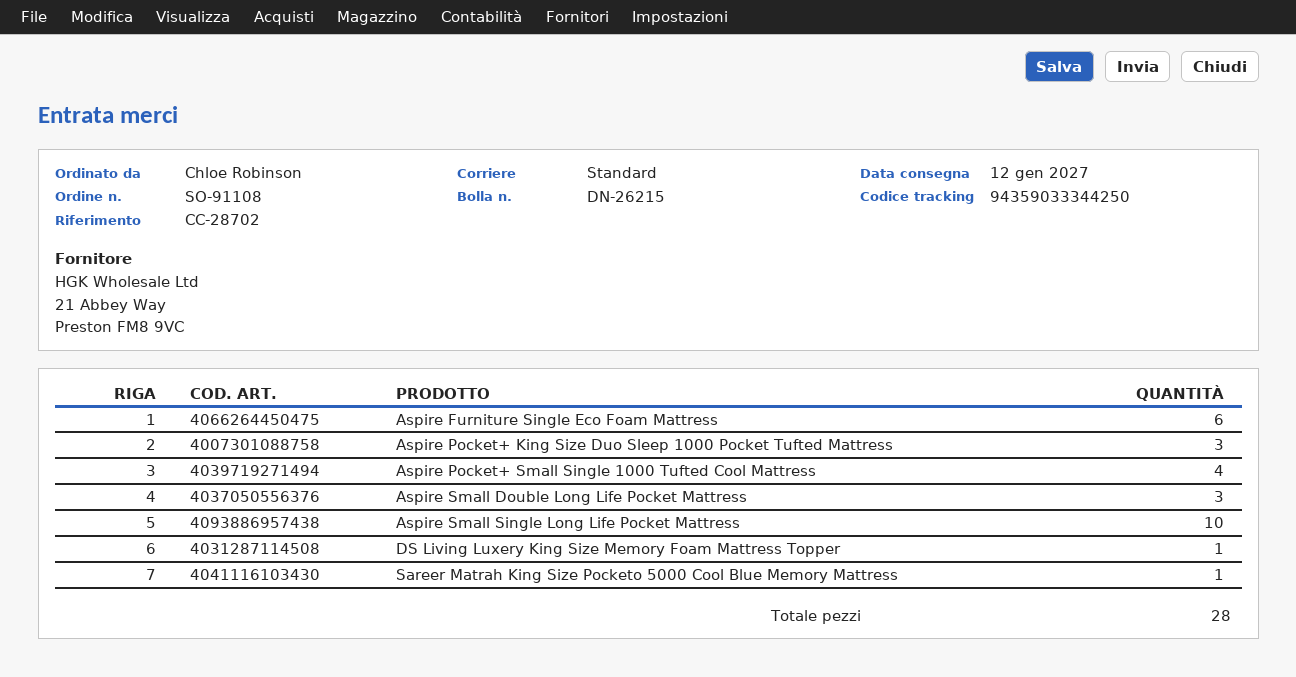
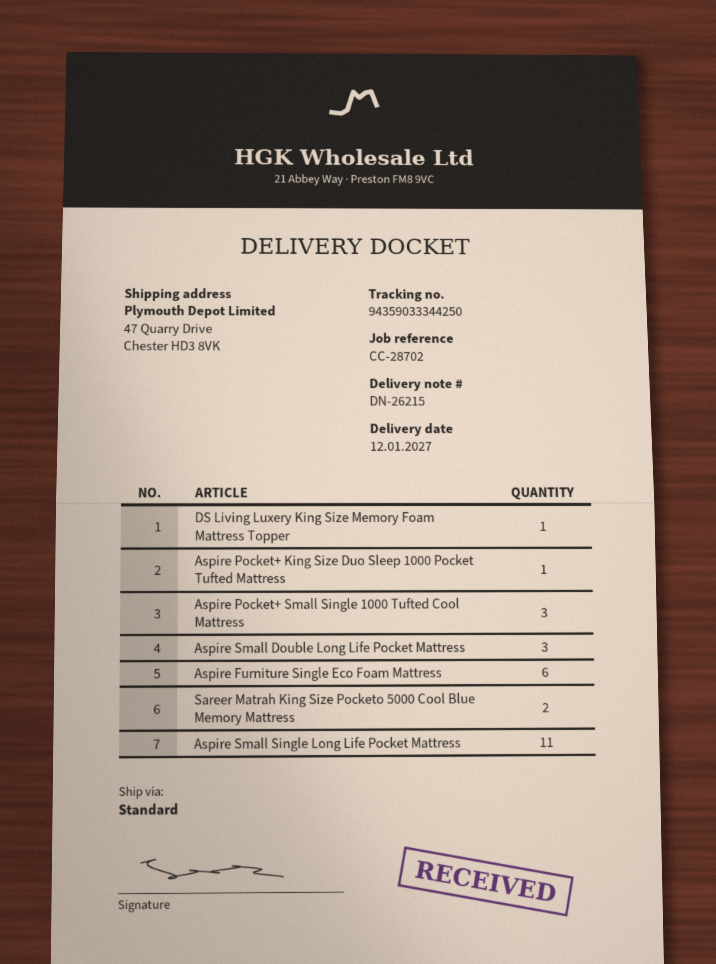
Aspire Pocket+ King Size Duo Sleep 1000 Pocket Tufted Mattress: 3 -> 1
Aspire Pocket+ Small Single 1000 Tufted Cool Mattress: 4 -> 3
Aspire Small Single Long Life Pocket Mattress: 10 -> 11
Sareer Matrah King Size Pocketo 5000 Cool Blue Memory Mattress: 1 -> 2

